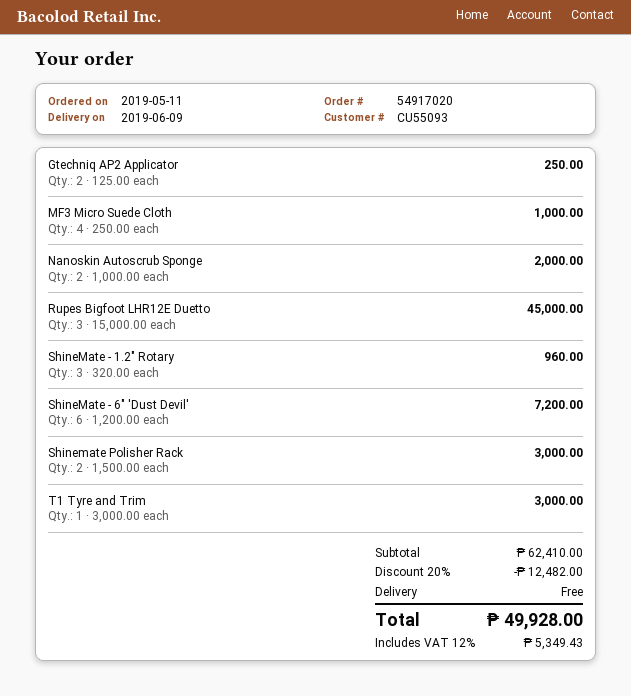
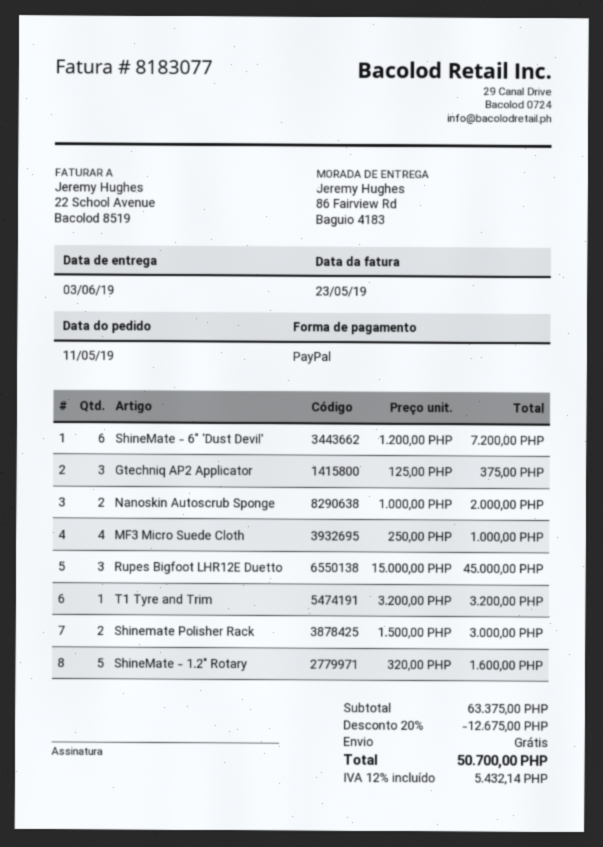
delivery date: 2019-06-09 -> 2019-06-03
Gtechniq AP2 Applicator: 2 x 125.00 = 250.00 -> 3 x 125.00 = 375.00
ShineMate - 1.2" Rotary: 3 x 320.00 = 960.00 -> 5 x 320.00 = 1600.00
T1 Tyre and Trim: 1 x 3000.00 = 3000.00 -> 1 x 3200.00 = 3200.00
subtotal: 62410.00 -> 63375.00
discount: 20% = 12482.00 -> 20% = 12675.00
tax: 12% = 5349.43 -> 12% = 5432.14
total: 49928.00 -> 50700.00

